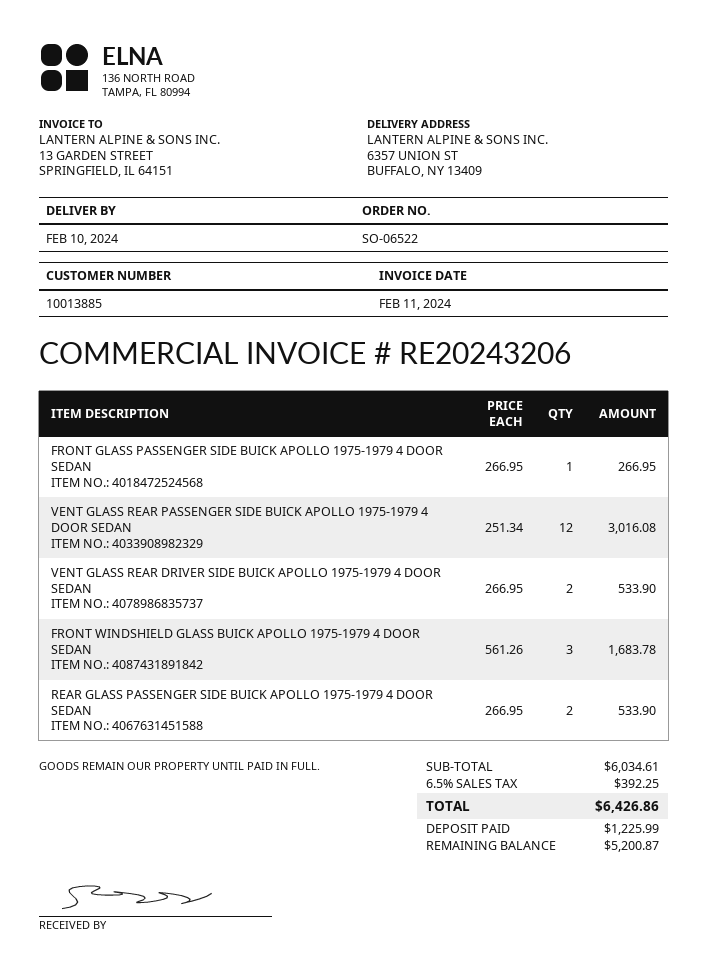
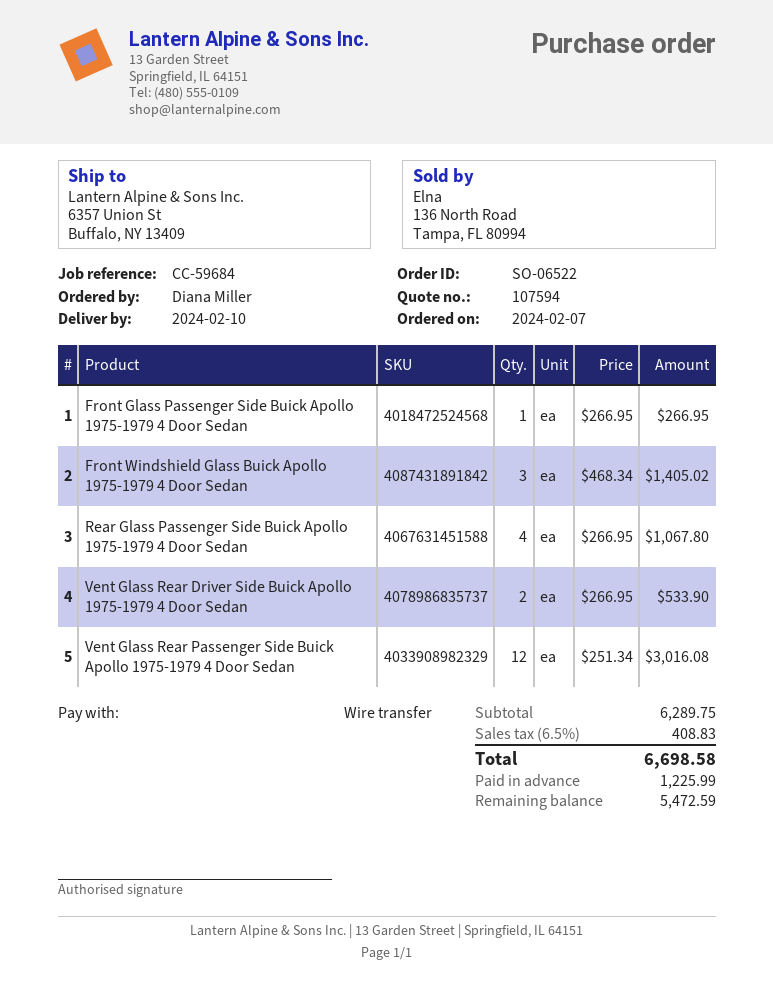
FRONT WINDSHIELD GLASS BUICK APOLLO 1975-1979 4 DOOR SEDAN: 3 x 561.26 = 1683.78 -> 3 x 468.34 = 1405.02
REAR GLASS PASSENGER SIDE BUICK APOLLO 1975-1979 4 DOOR SEDAN: 2 x 266.95 = 533.90 -> 4 x 266.95 = 1067.80
subtotal: 6034.61 -> 6289.75
tax: 6.5% = 392.25 -> 6.5% = 408.83
total: 6426.86 -> 6698.58
balance: 5200.87 -> 5472.59

